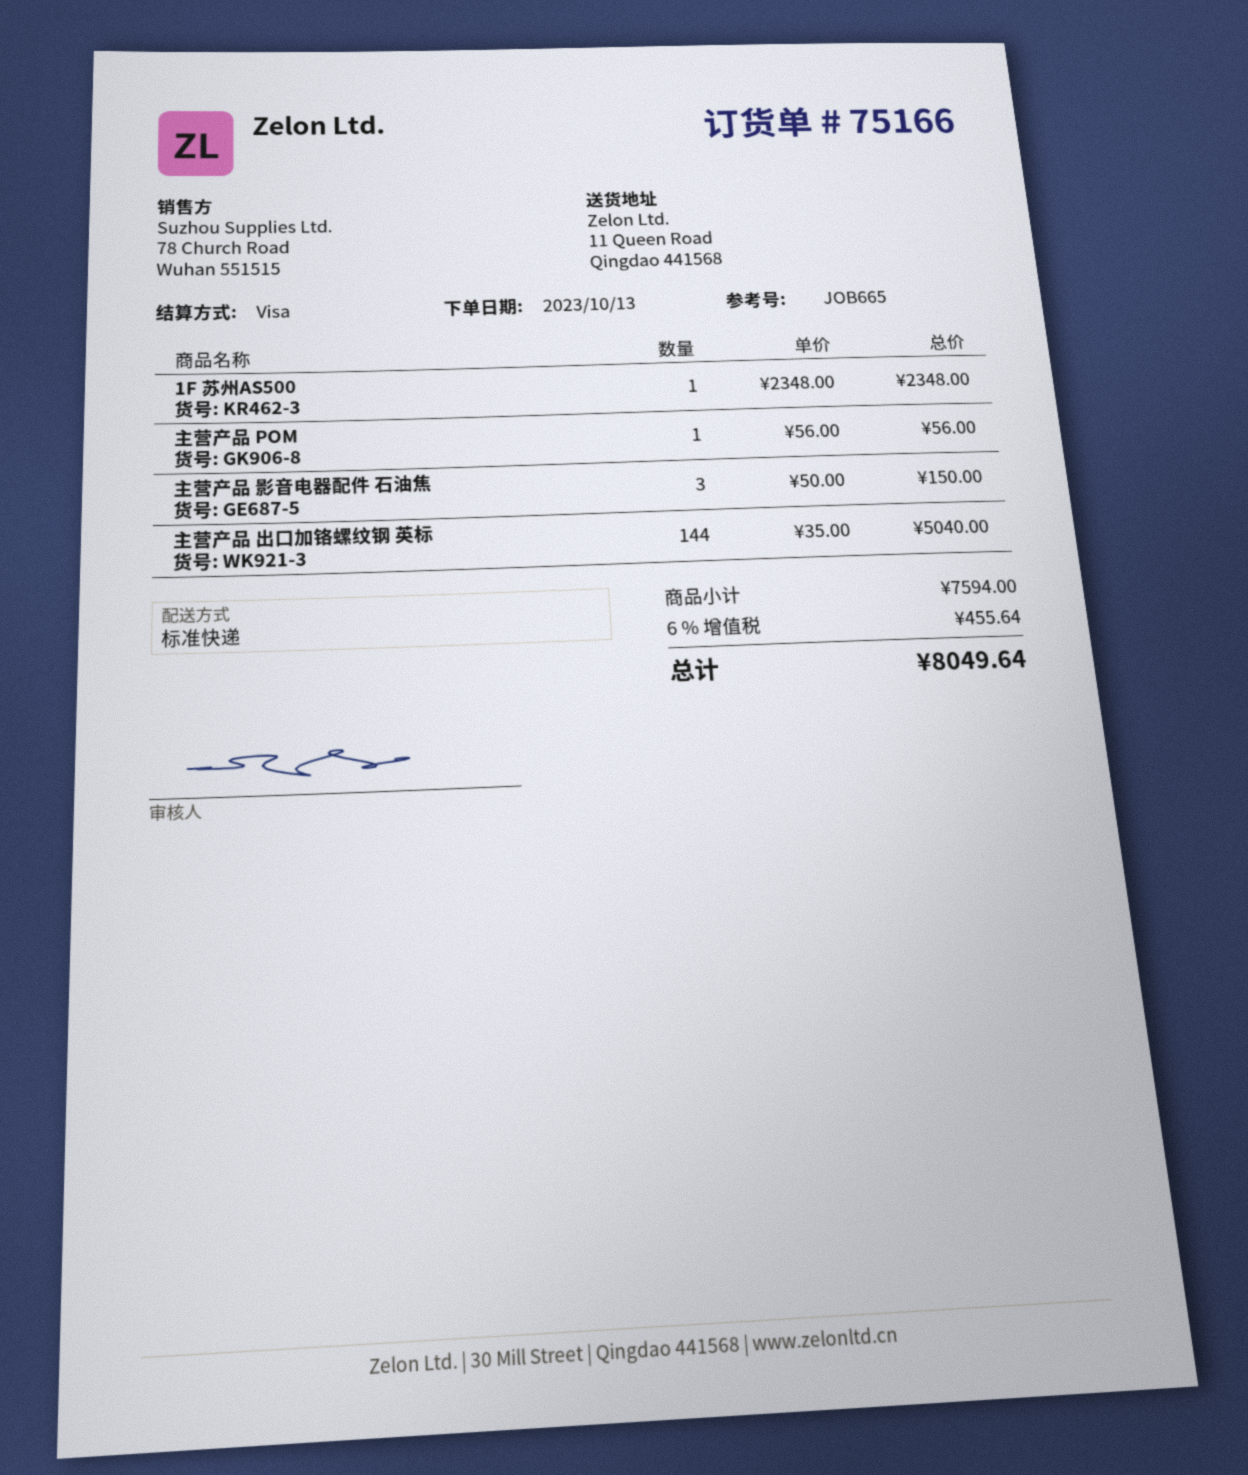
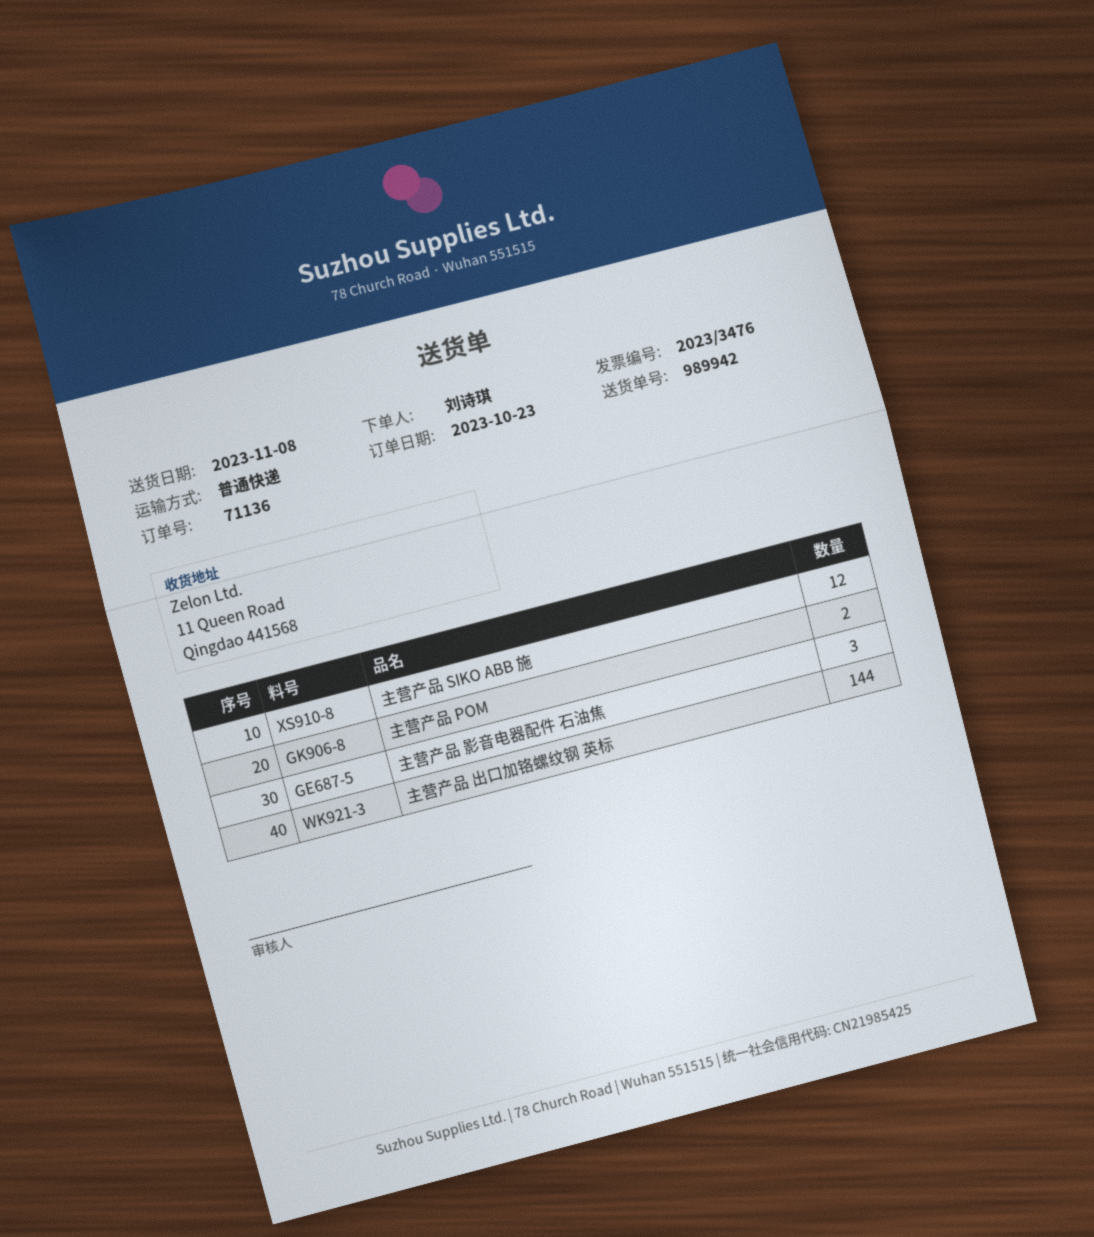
order number: 75166 -> 71136
order date: 2023-10-13 -> 2023-10-23
1F 苏州AS500: 1 -> none
主营产品 POM: 1 -> 2
主营产品 SIKO ABB 施: none -> 12

